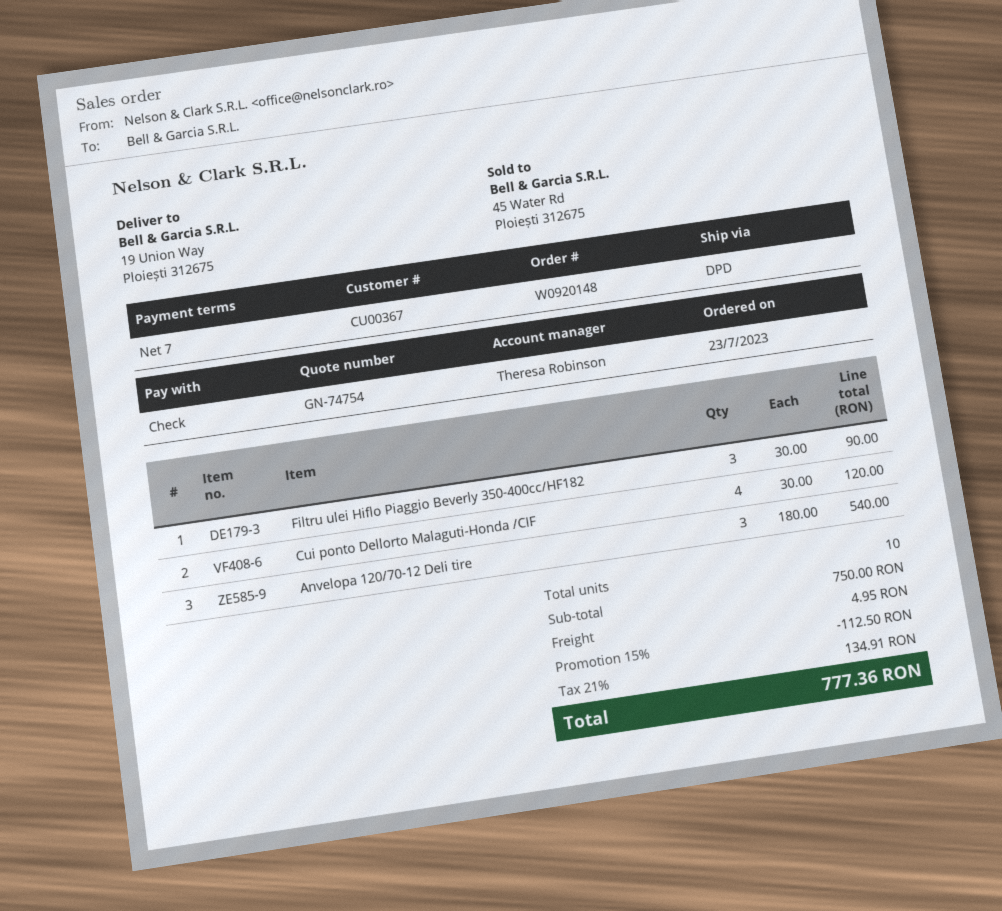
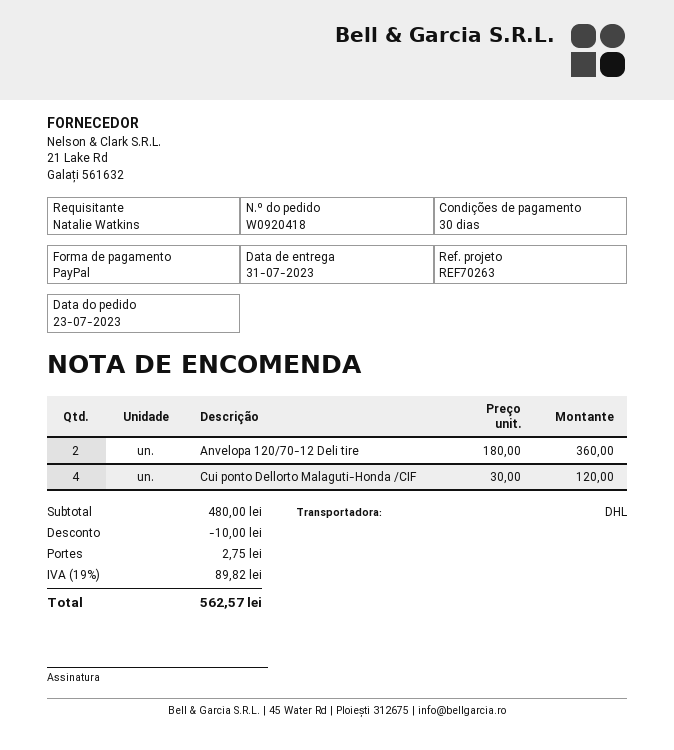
order number: W0920148 -> W0920418
payment terms: 7 days -> 30 days
payment method: cheque -> PayPal
shipping method: DPD -> DHL
Filtru ulei Hiflo Piaggio Beverly 350-400cc/HF182: 3 x 30.00 = 90.00 -> none
Anvelopa 120/70-12 Deli tire: 3 x 180.00 = 540.00 -> 2 x 180.00 = 360.00
subtotal: 750.00 -> 480.00
discount: 112.50 -> 10.00
shipping: 4.95 -> 2.75
tax: 21% = 134.91 -> 19% = 89.82
total: 777.36 -> 562.57

